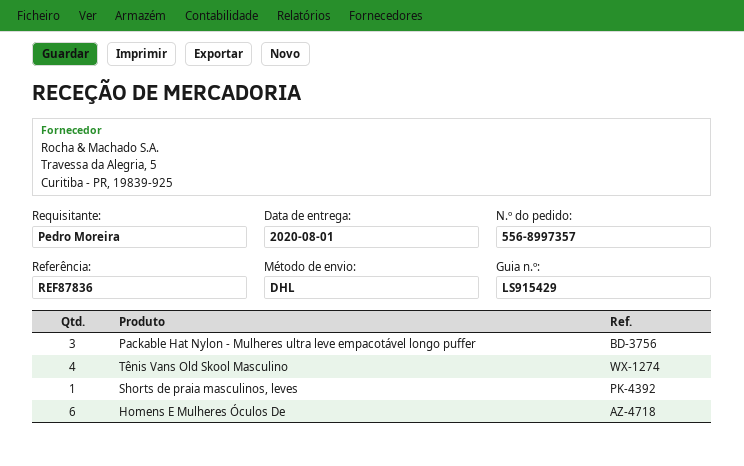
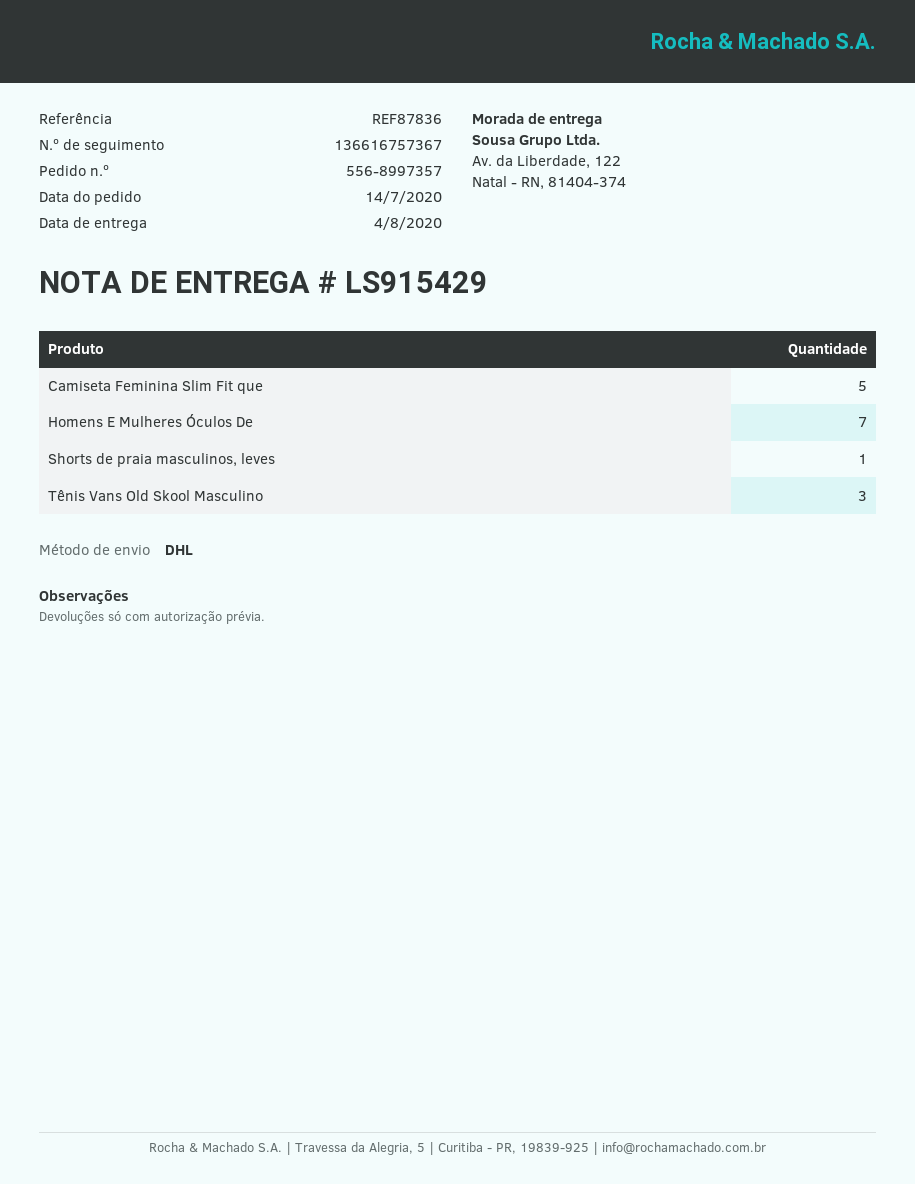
delivery date: 2020-08-01 -> 2020-08-04
Packable Hat Nylon - Mulheres ultra leve empacotável longo puffer: 3 -> none
Tênis Vans Old Skool Masculino: 4 -> 3
Homens E Mulheres Óculos De: 6 -> 7
Camiseta Feminina Slim Fit que: none -> 5

